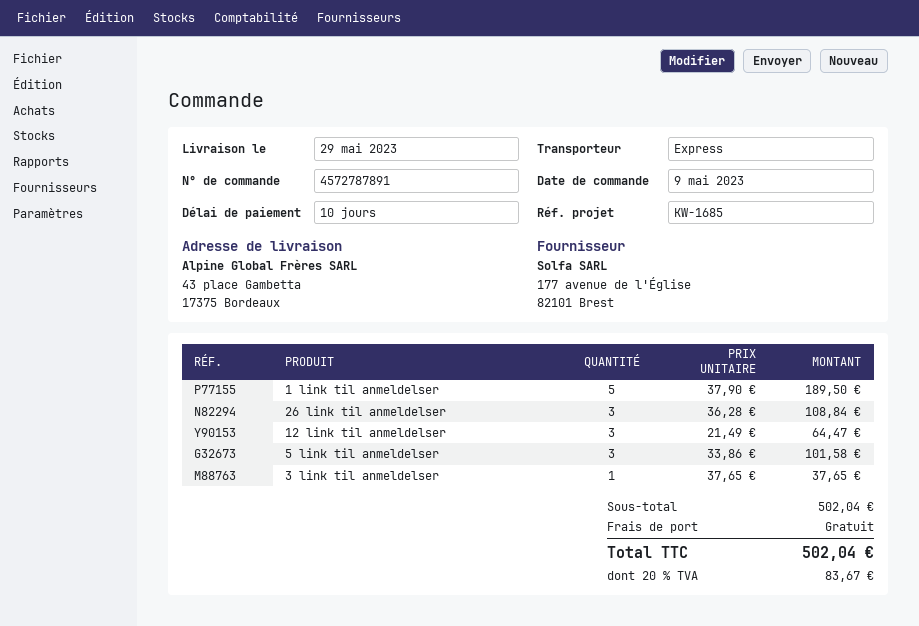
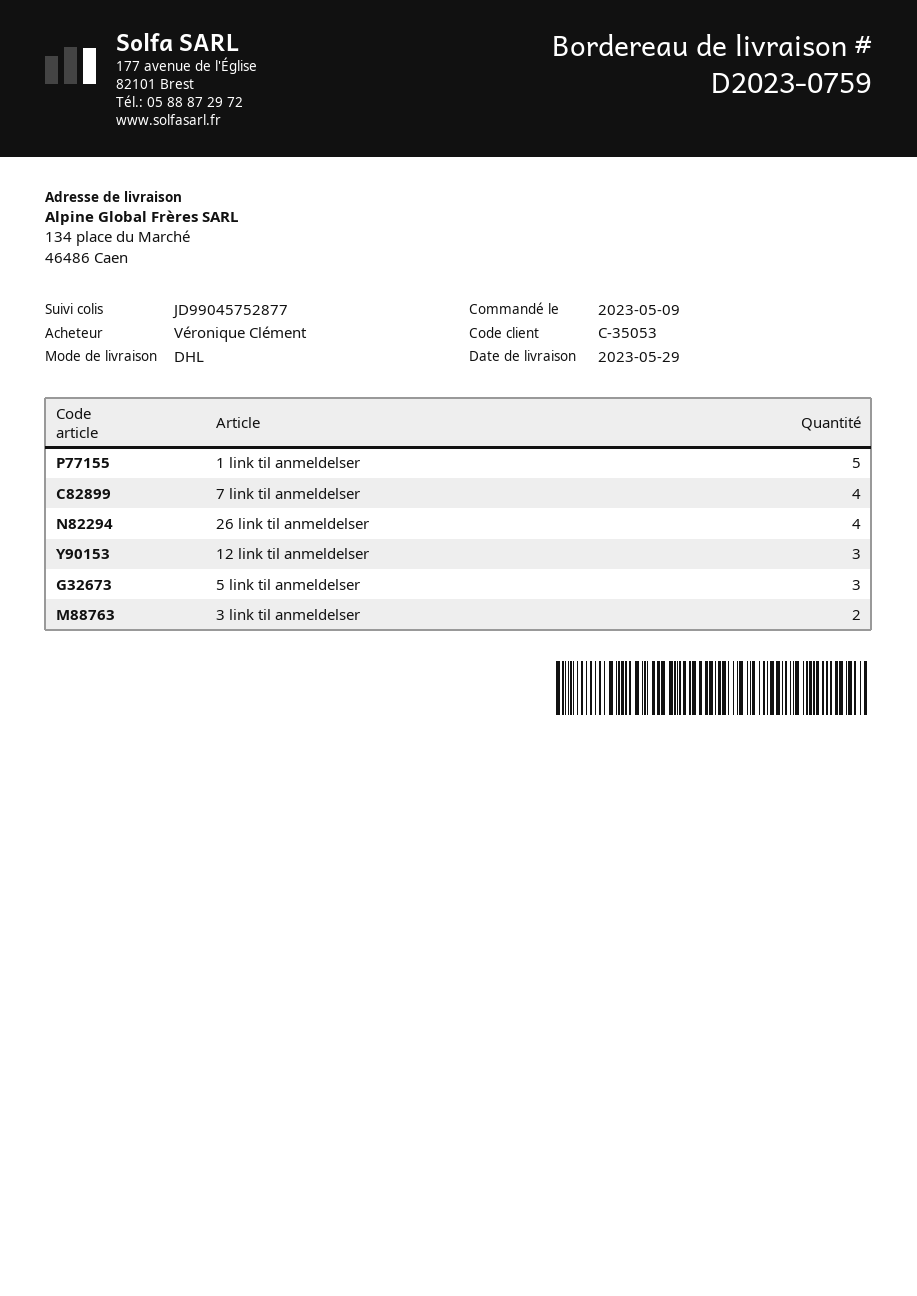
shipping method: express -> DHL
ship to: 43 place Gambetta, 17375 Bordeaux -> 134 place du Marché, 46486 Caen
26 link til anmeldelser: 3 -> 4
3 link til anmeldelser: 1 -> 2
7 link til anmeldelser: none -> 4

